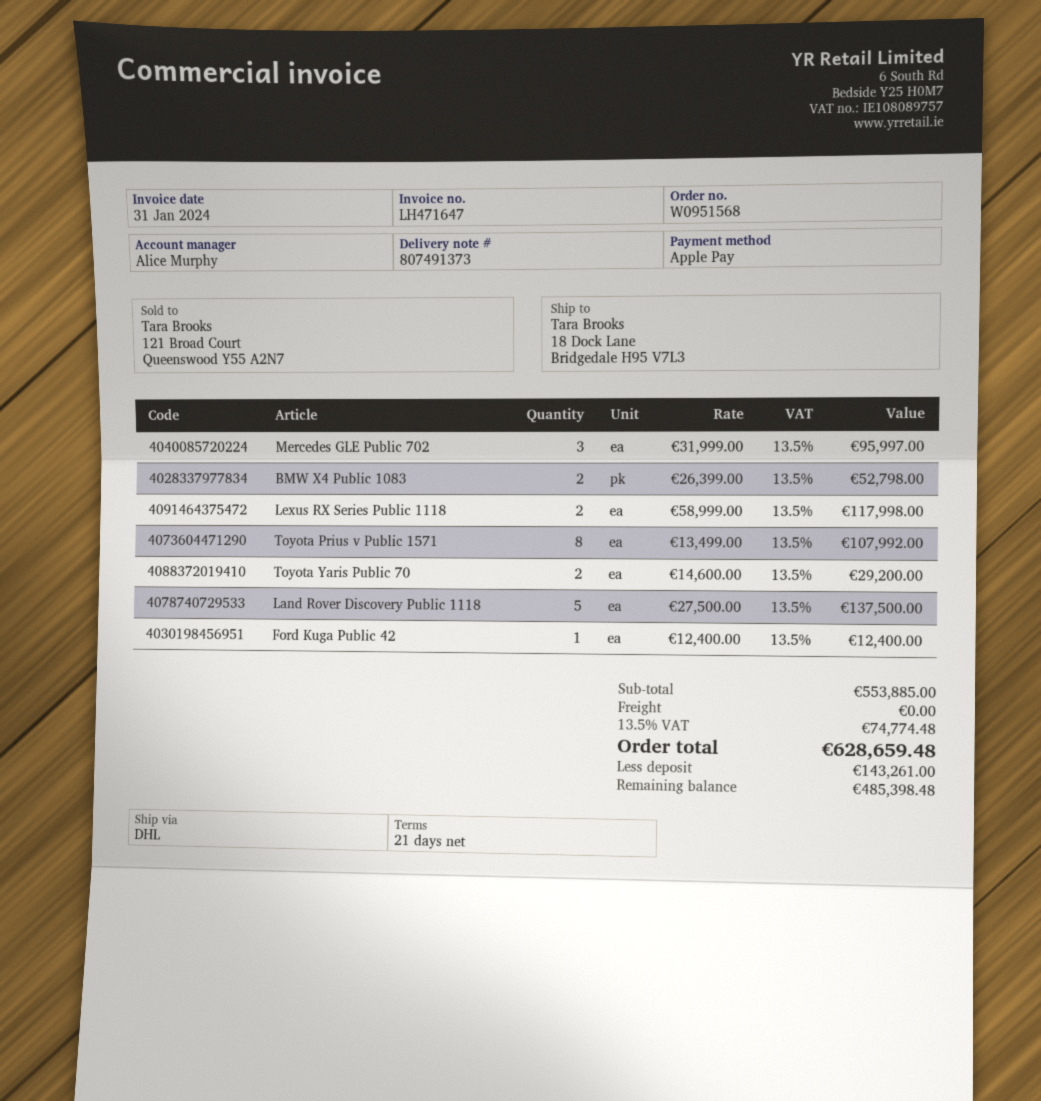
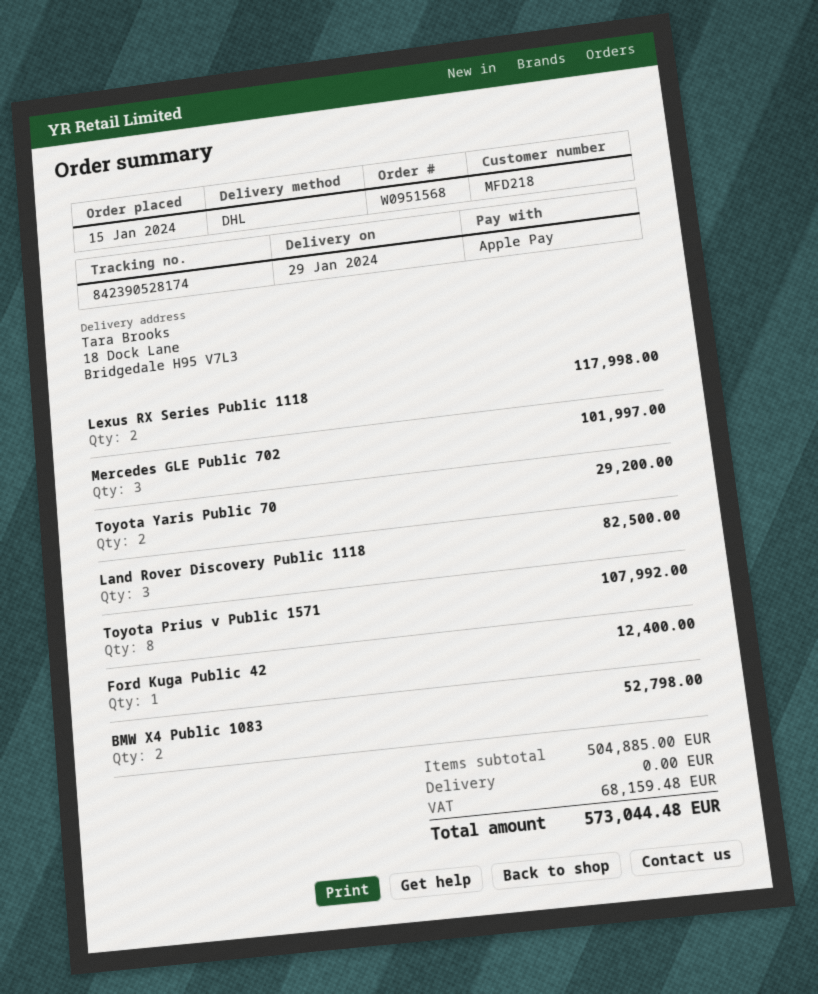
Mercedes GLE Public 702: 3 for 95997.00 -> 3 for 101997.00
Land Rover Discovery Public 1118: 5 for 137500.00 -> 3 for 82500.00
subtotal: 553885.00 -> 504885.00
tax: 74774.48 -> 68159.48
total: 628659.48 -> 573044.48

